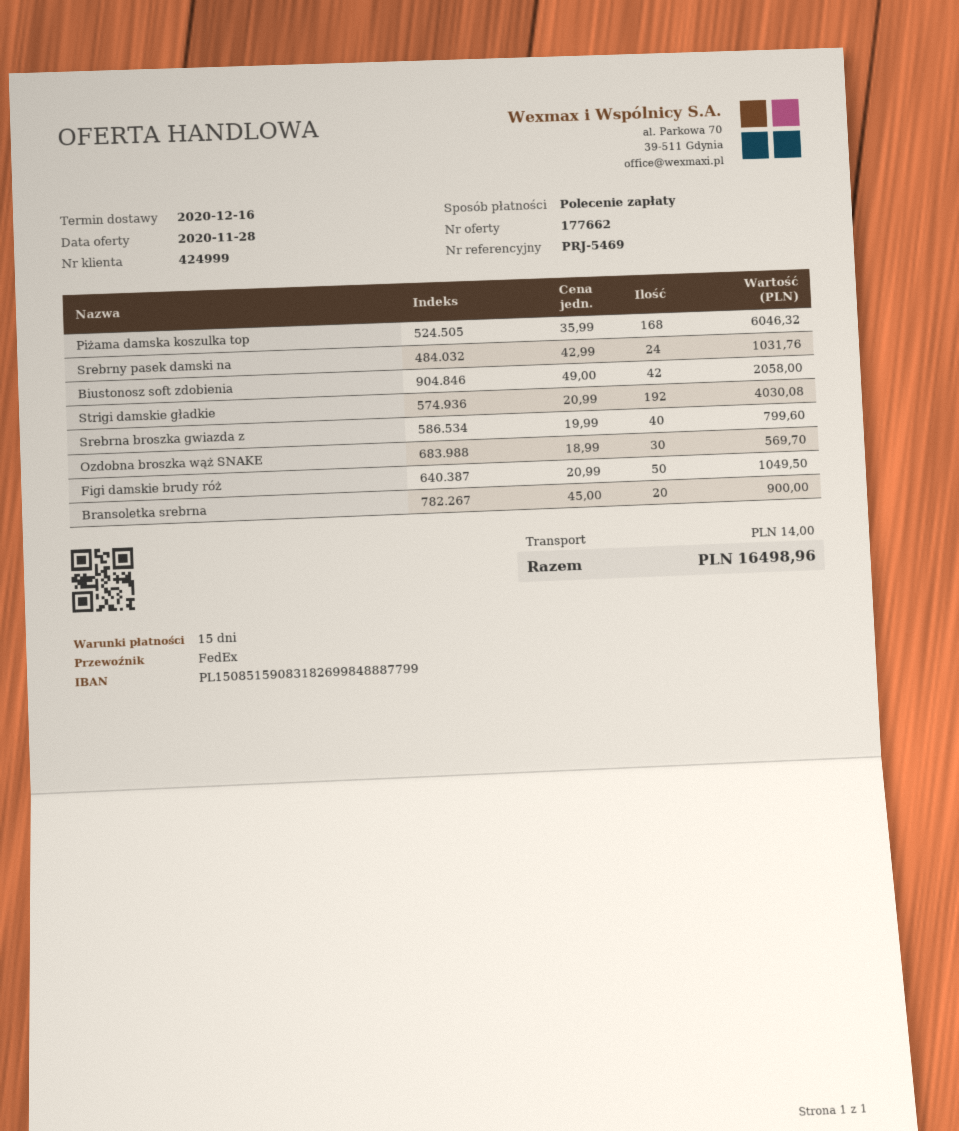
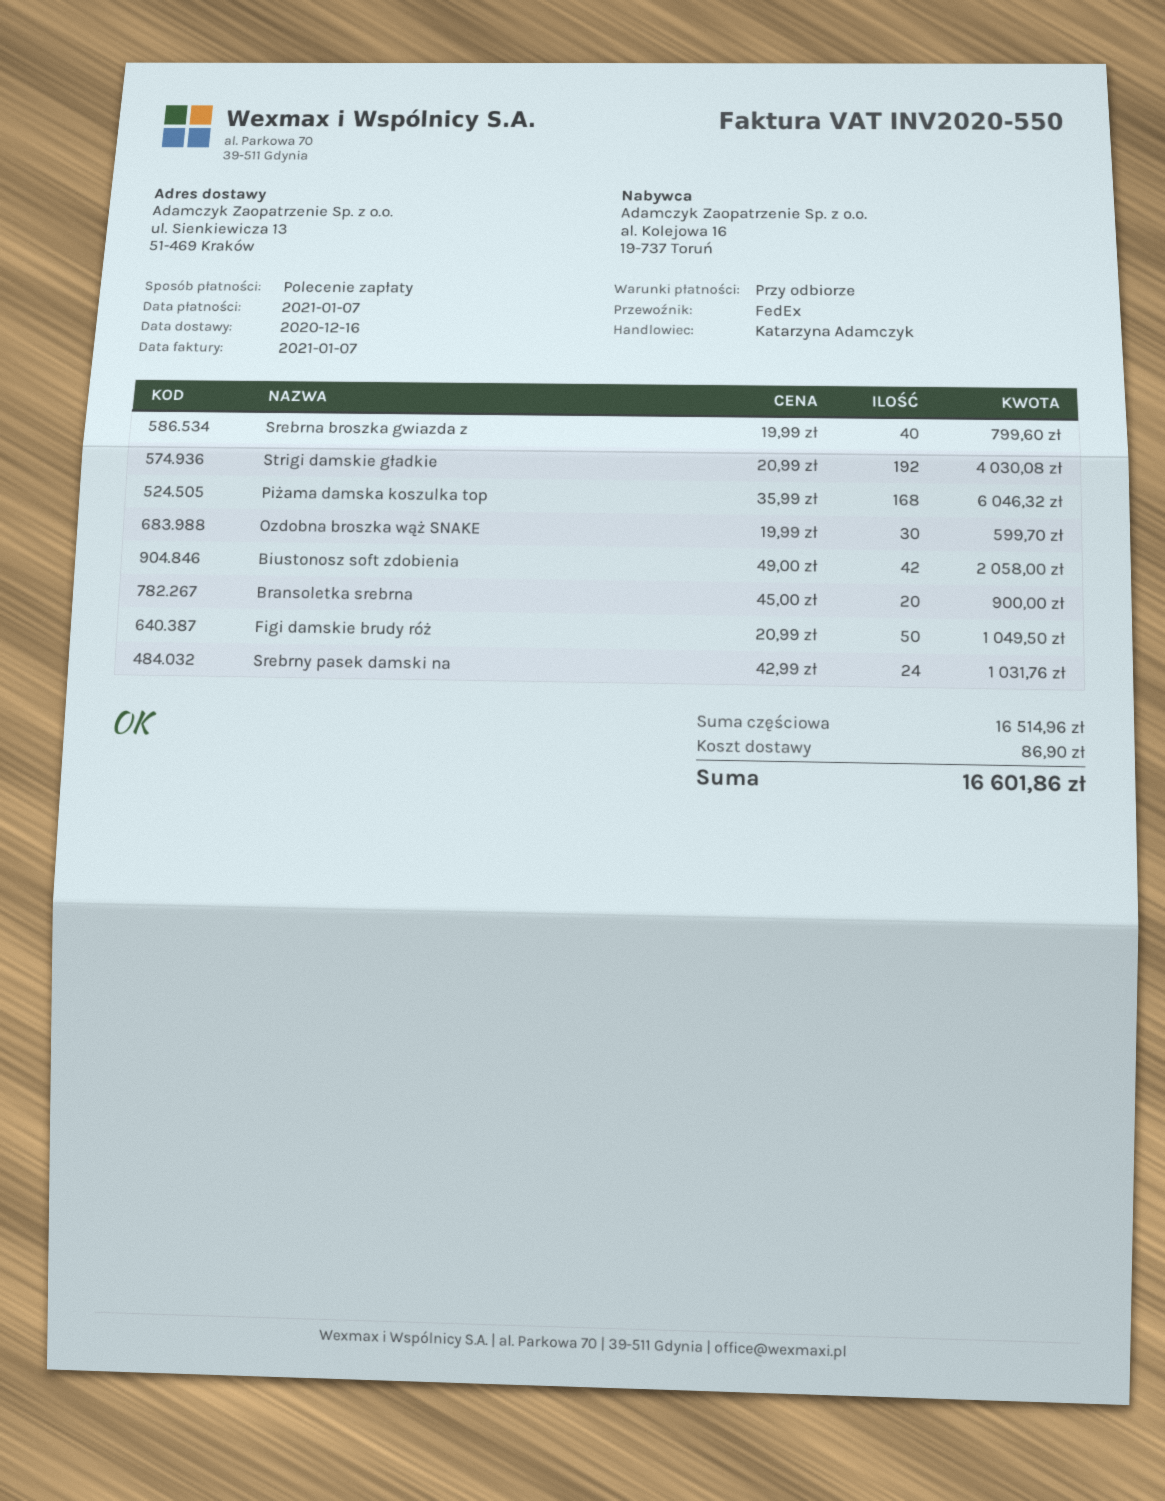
payment terms: 15 days -> on receipt
Ozdobna broszka wąż SNAKE: 30 x 18.99 = 569.70 -> 30 x 19.99 = 599.70
shipping: 14.00 -> 86.90
total: 16498.96 -> 16601.86

